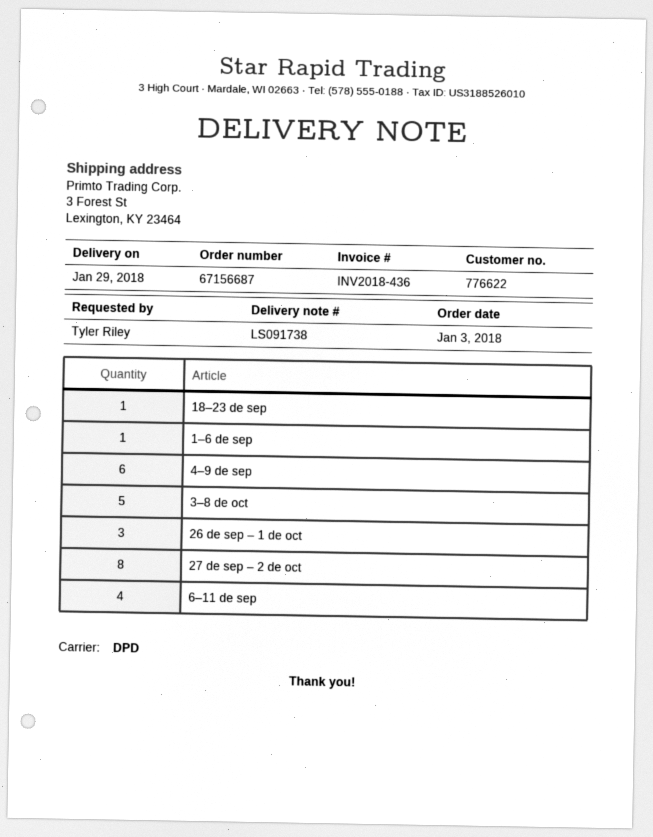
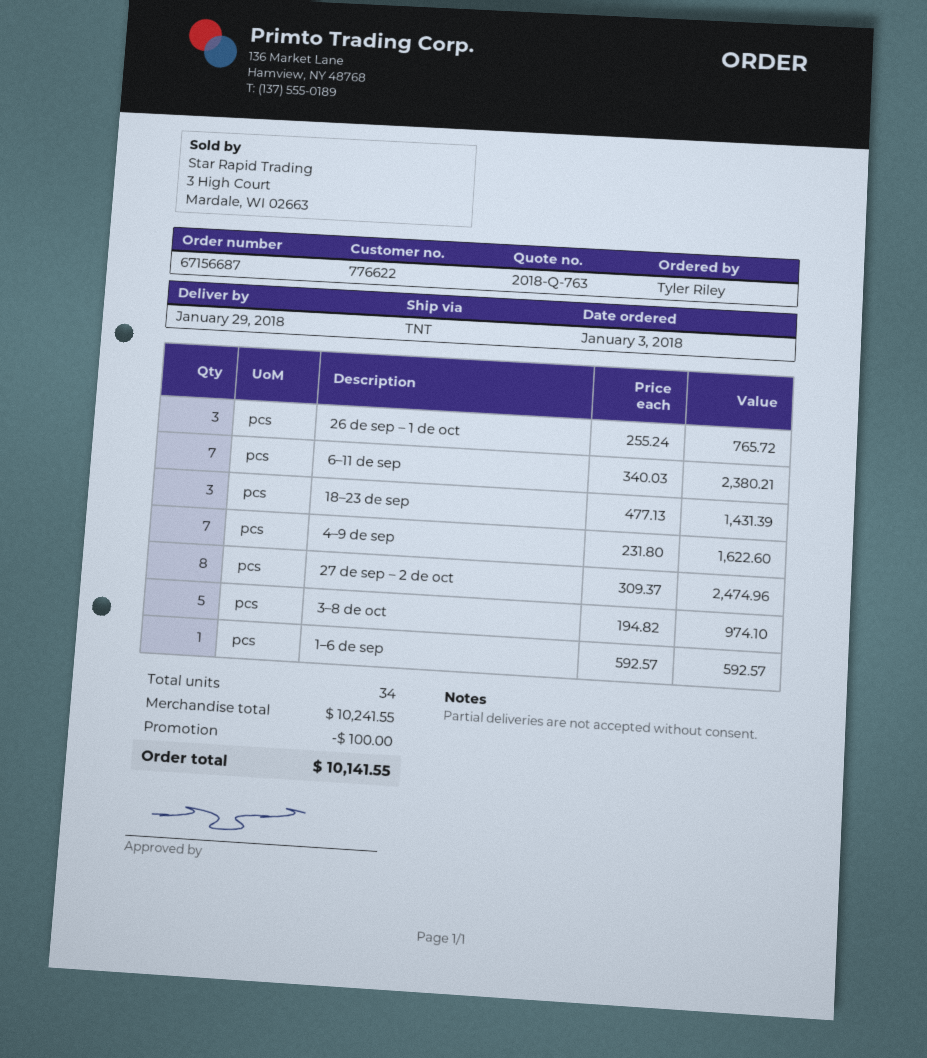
shipping method: DPD -> TNT
18–23 de sep: 1 -> 3
4–9 de sep: 6 -> 7
6–11 de sep: 4 -> 7

